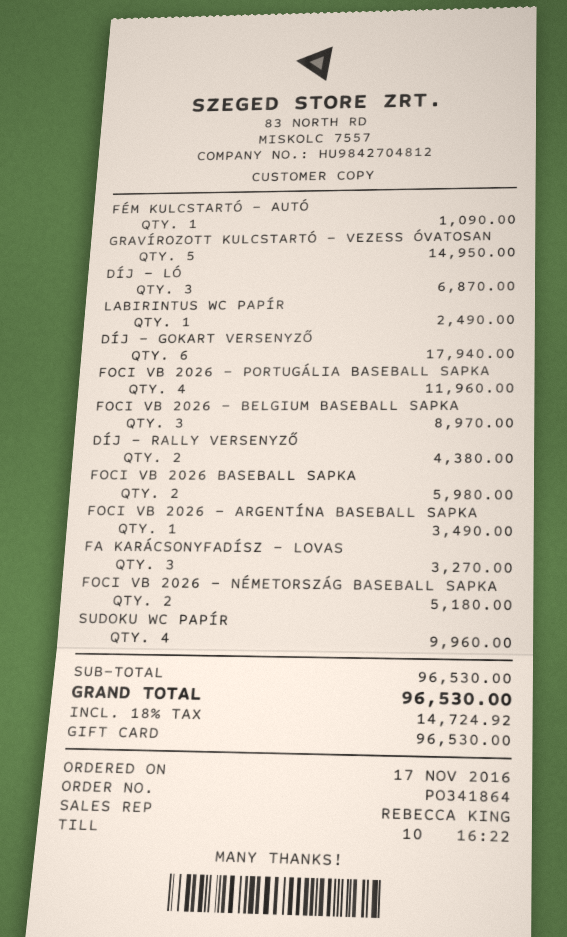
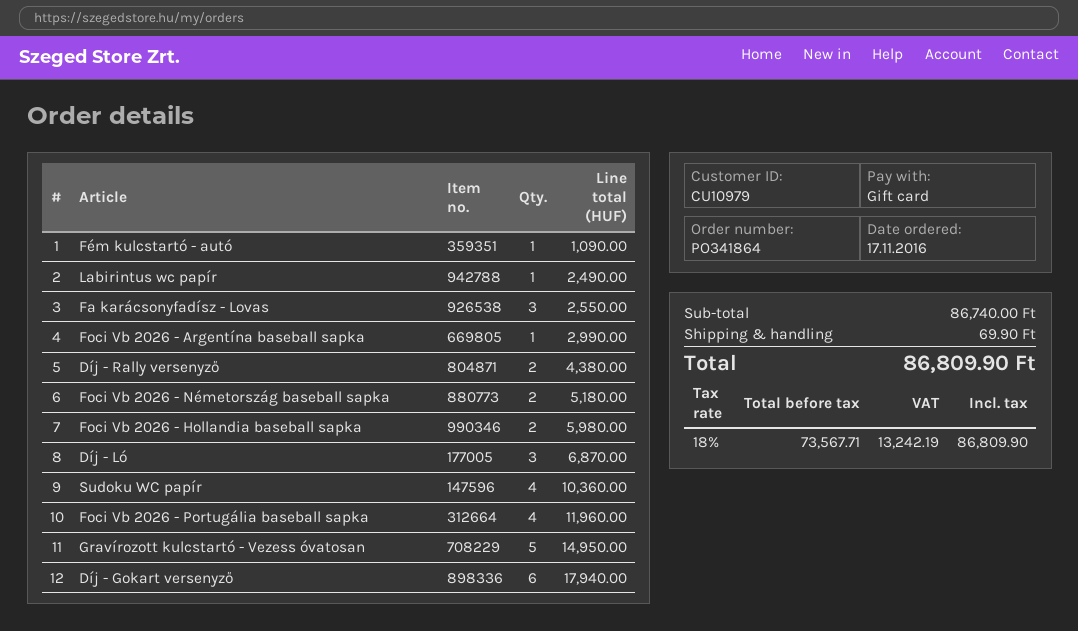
FOCI VB 2026 - BELGIUM BASEBALL SAPKA: 3 for 8970.00 -> none
FOCI VB 2026 BASEBALL SAPKA: 2 for 5980.00 -> none
FOCI VB 2026 - ARGENTÍNA BASEBALL SAPKA: 1 for 3490.00 -> 1 for 2990.00
FA KARÁCSONYFADÍSZ - LOVAS: 3 for 3270.00 -> 3 for 2550.00
SUDOKU WC PAPÍR: 4 for 9960.00 -> 4 for 10360.00
Foci Vb 2026 - Hollandia baseball sapka: none -> 2 for 5980.00
subtotal: 96530.00 -> 86740.00
shipping: none -> 69.90
tax: 18% = 14724.92 -> 18% = 13242.19
total: 96530.00 -> 86809.90

